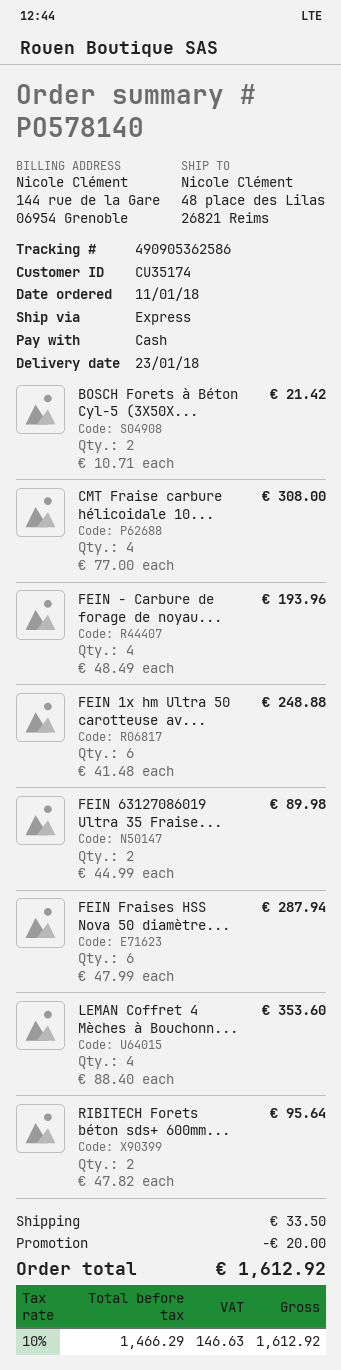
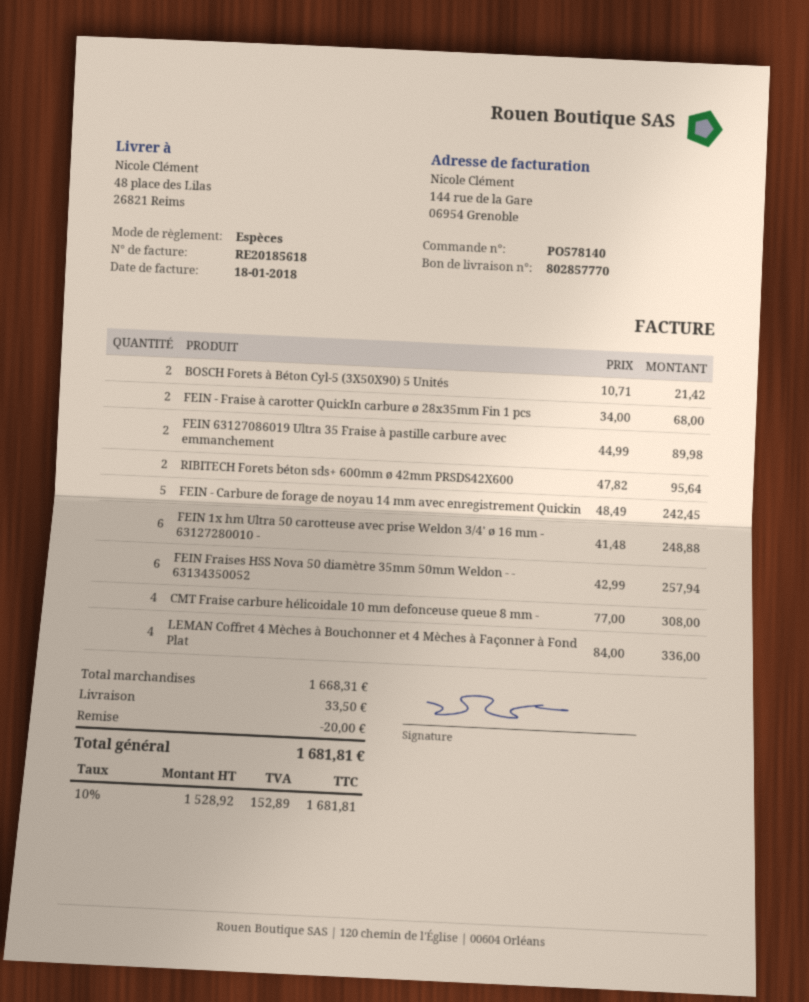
FEIN - Carbure de forage de noyau...: 4 x 48.49 = 193.96 -> 5 x 48.49 = 242.45
FEIN Fraises HSS Nova 50 diamètre...: 6 x 47.99 = 287.94 -> 6 x 42.99 = 257.94
LEMAN Coffret 4 Mèches à Bouchonn...: 4 x 88.40 = 353.60 -> 4 x 84.00 = 336.00
FEIN - Fraise à carotter QuickIn carbure ø 28x35mm Fin 1 pcs: none -> 2 x 34.00 = 68.00
net: 1466.29 -> 1528.92
tax: 10% = 146.63 -> 10% = 152.89
total: 1612.92 -> 1681.81

